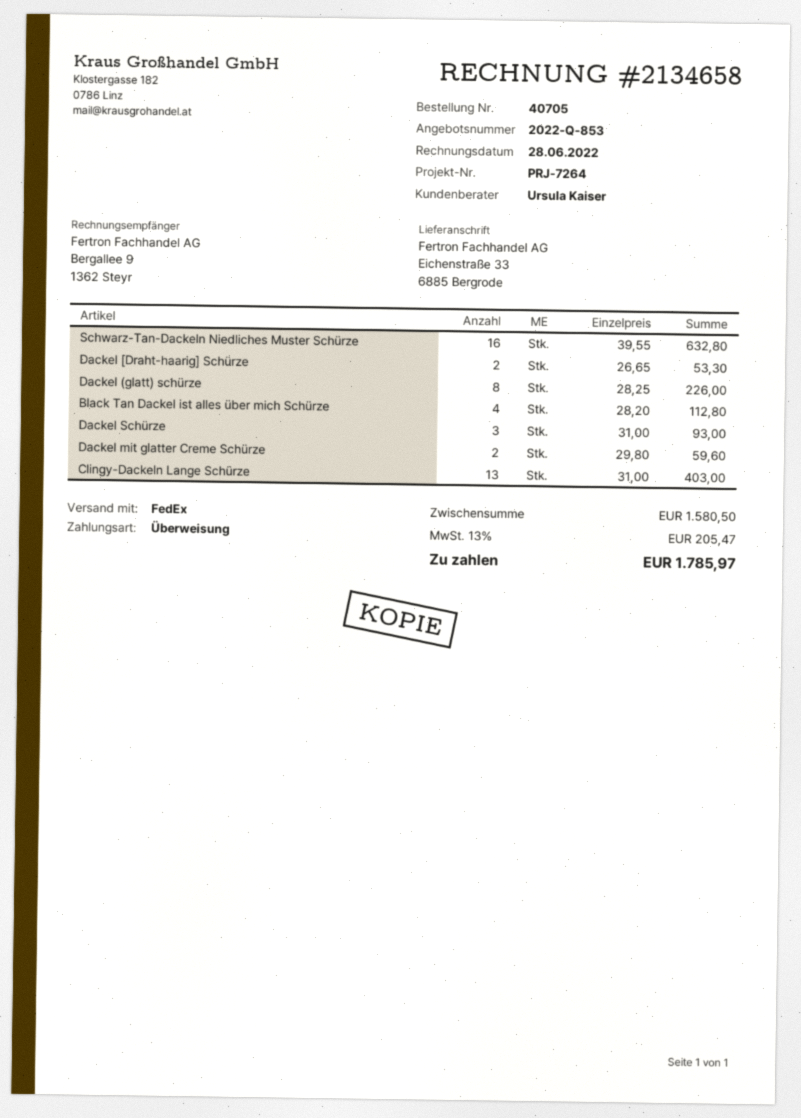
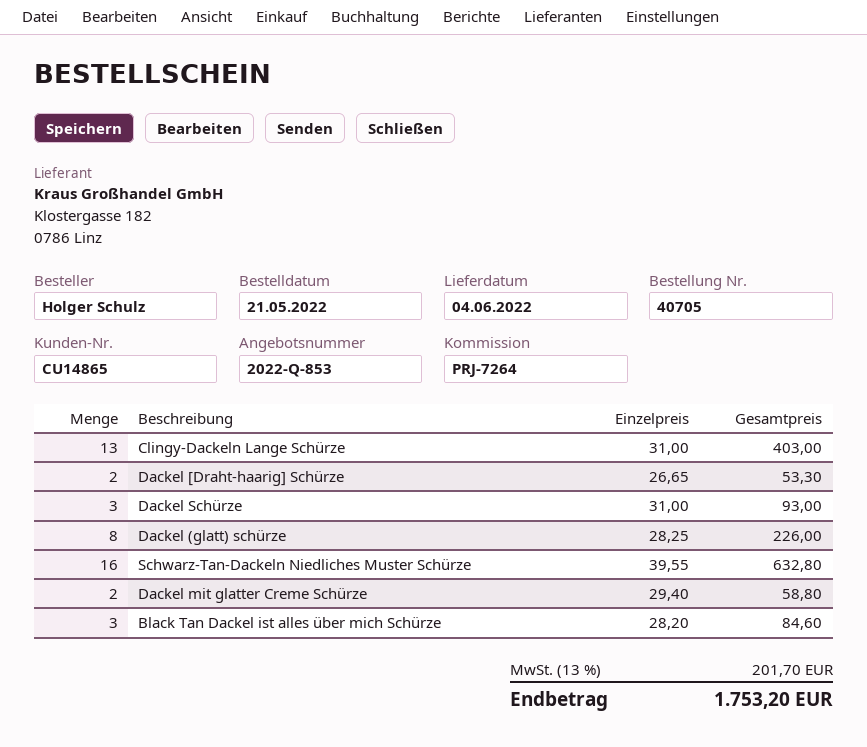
Black Tan Dackel ist alles über mich Schürze: 4 x 28.20 = 112.80 -> 3 x 28.20 = 84.60
Dackel mit glatter Creme Schürze: 2 x 29.80 = 59.60 -> 2 x 29.40 = 58.80
tax: 13% = 205.47 -> 13% = 201.70
total: 1785.97 -> 1753.20

